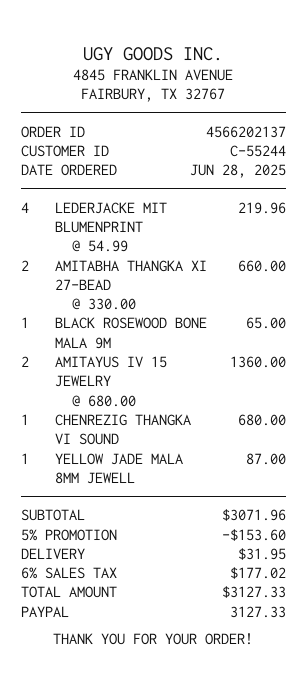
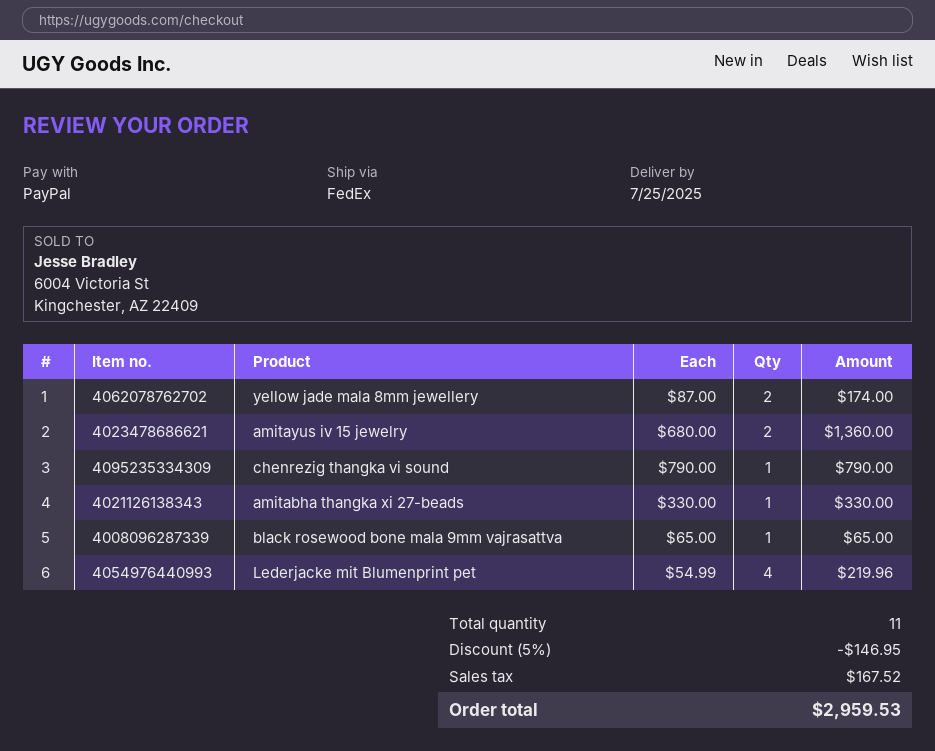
AMITABHA THANGKA XI 27-BEAD: 2 x 330.00 = 660.00 -> 1 x 330.00 = 330.00
CHENREZIG THANGKA VI SOUND: 1 x 680.00 = 680.00 -> 1 x 790.00 = 790.00
YELLOW JADE MALA 8MM JEWELL: 1 x 87.00 = 87.00 -> 2 x 87.00 = 174.00
discount: 5% = 153.60 -> 5% = 146.95
shipping: 31.95 -> none
tax: 177.02 -> 167.52
total: 3127.33 -> 2959.53

